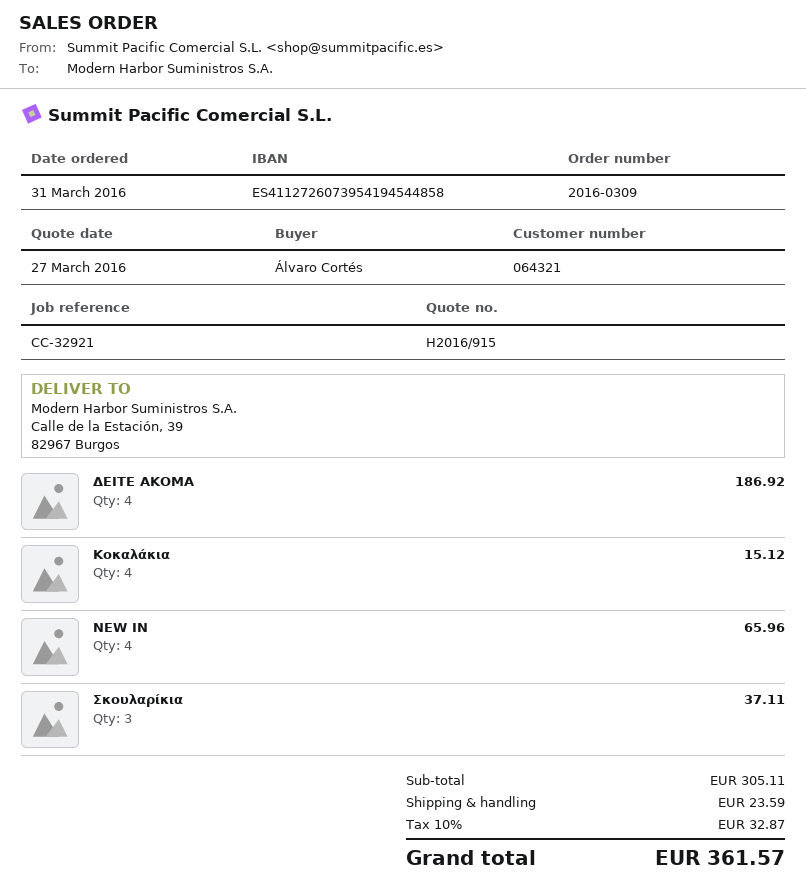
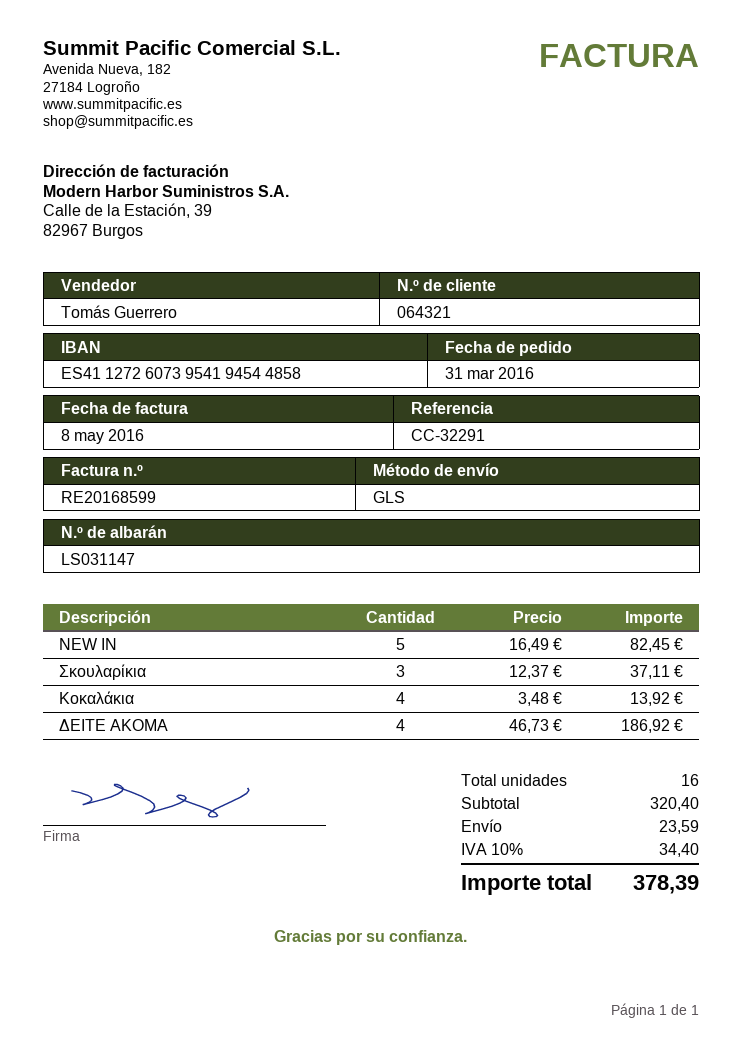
reference: CC-32921 -> CC-32291
Κοκαλάκια: 4 for 15.12 -> 4 for 13.92
NEW IN: 4 for 65.96 -> 5 for 82.45
subtotal: 305.11 -> 320.40
tax: 10% = 32.87 -> 10% = 34.40
total: 361.57 -> 378.39

